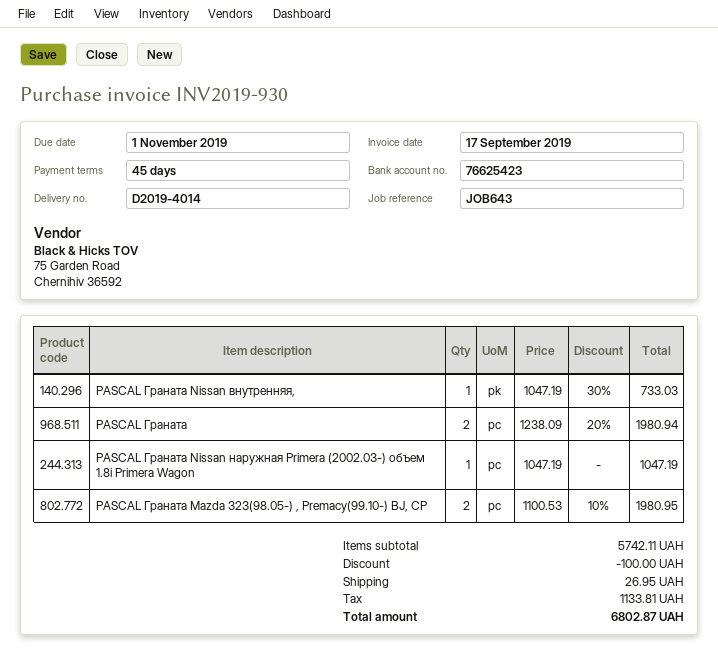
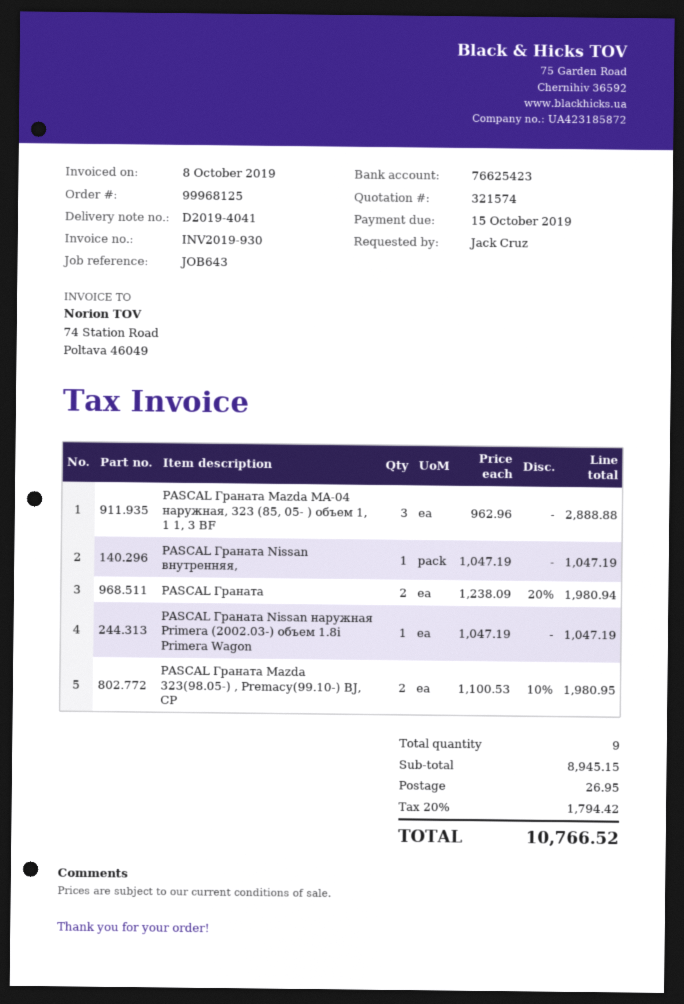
delivery note number: D2019-4014 -> D2019-4041
invoice date: 2019-09-17 -> 2019-10-08
due date: 2019-11-01 -> 2019-10-15
PASCAL Граната Nissan внутренняя,: 1 x 1047.19 - 30% = 733.03 -> 1 x 1047.19 = 1047.19
PASCAL Граната Mazda MA-04 наружная, 323 (85, 05- ) объем 1, 1 1, 3 BF: none -> 3 x 962.96 = 2888.88
subtotal: 5742.11 -> 8945.15
discount: 100.00 -> none
tax: 1133.81 -> 1794.42
total: 6802.87 -> 10766.52

